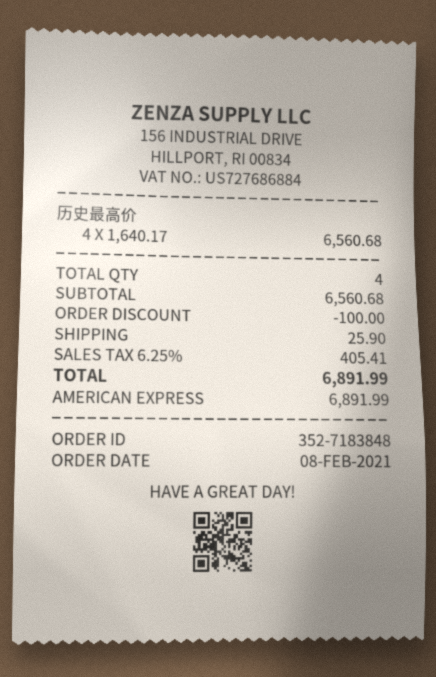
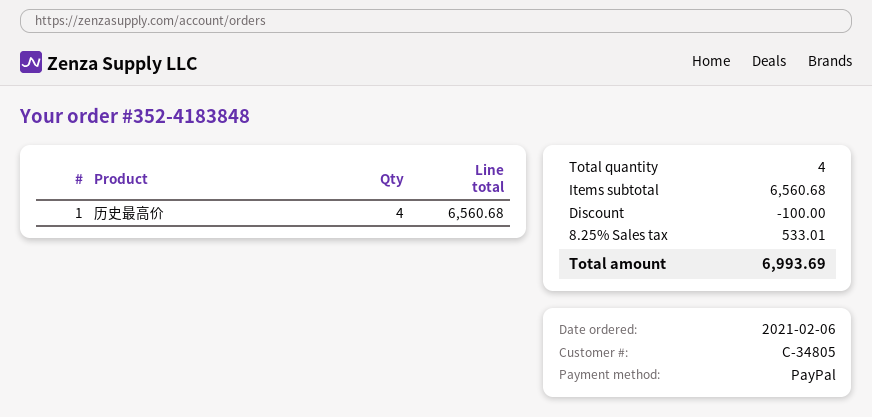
order number: 352-7183848 -> 352-4183848
order date: 2021-02-08 -> 2021-02-06
payment method: American Express -> PayPal
shipping: 25.90 -> none
tax: 6.25% = 405.41 -> 8.25% = 533.01
total: 6891.99 -> 6993.69

